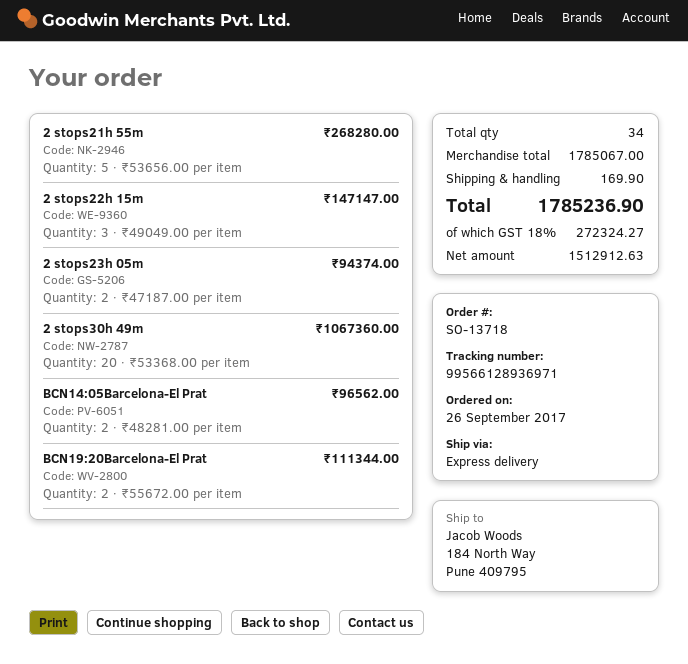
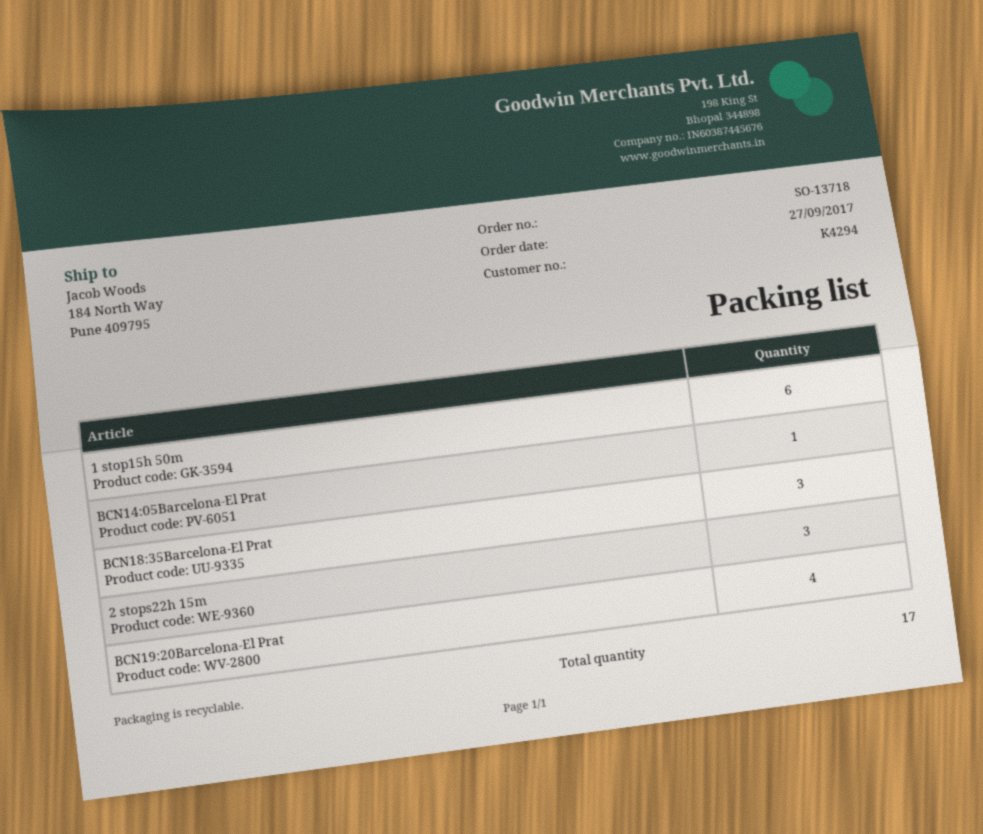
order date: 2017-09-26 -> 2017-09-27
2 stops21h 55m: 5 -> none
2 stops23h 05m: 2 -> none
2 stops30h 49m: 20 -> none
BCN14:05Barcelona-El Prat: 2 -> 1
BCN19:20Barcelona-El Prat: 2 -> 4
1 stop15h 50m: none -> 6
BCN18:35Barcelona-El Prat: none -> 3
total quantity: 34 -> 17

